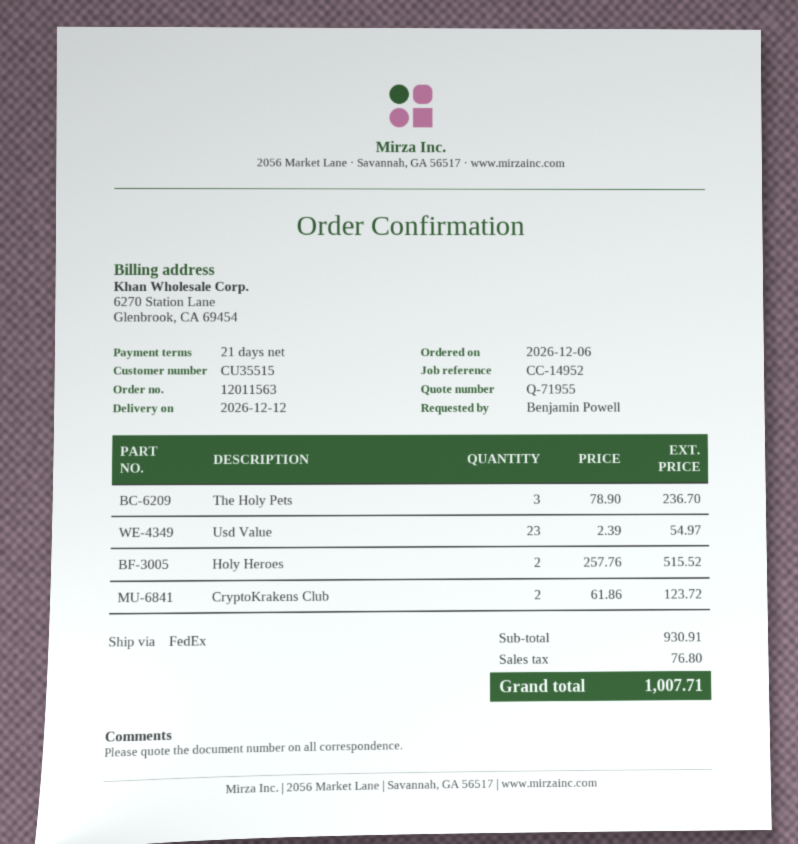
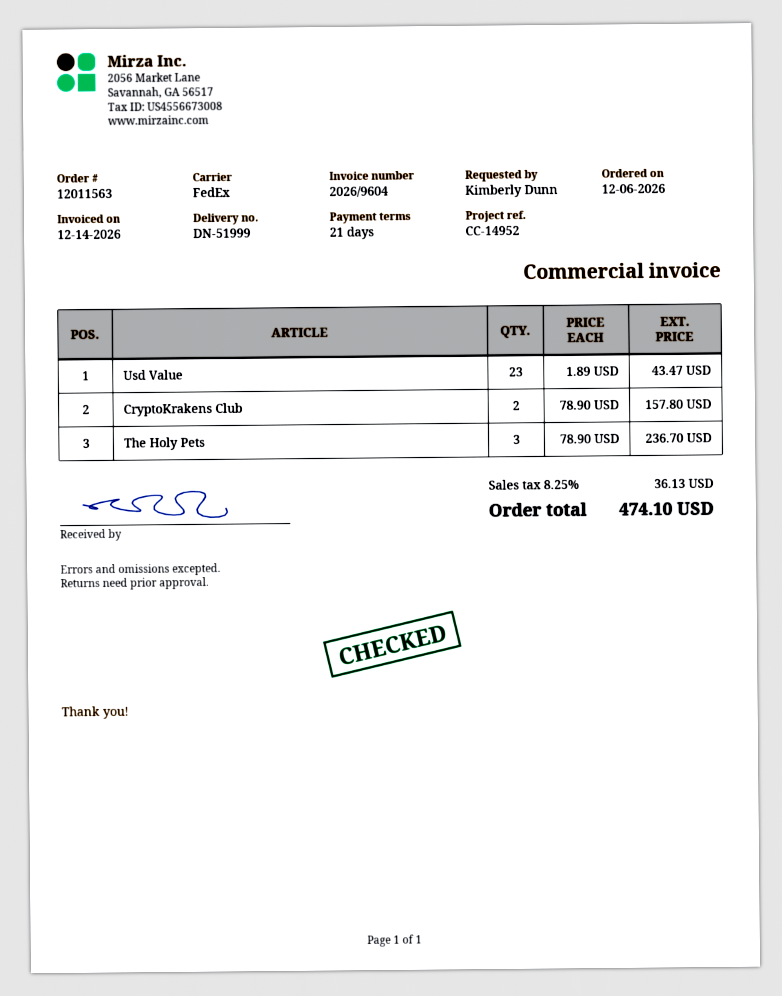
ordered by: Benjamin Powell -> Kimberly Dunn
Usd Value: 23 x 2.39 = 54.97 -> 23 x 1.89 = 43.47
Holy Heroes: 2 x 257.76 = 515.52 -> none
CryptoKrakens Club: 2 x 61.86 = 123.72 -> 2 x 78.90 = 157.80
tax: 76.80 -> 36.13
total: 1007.71 -> 474.10

